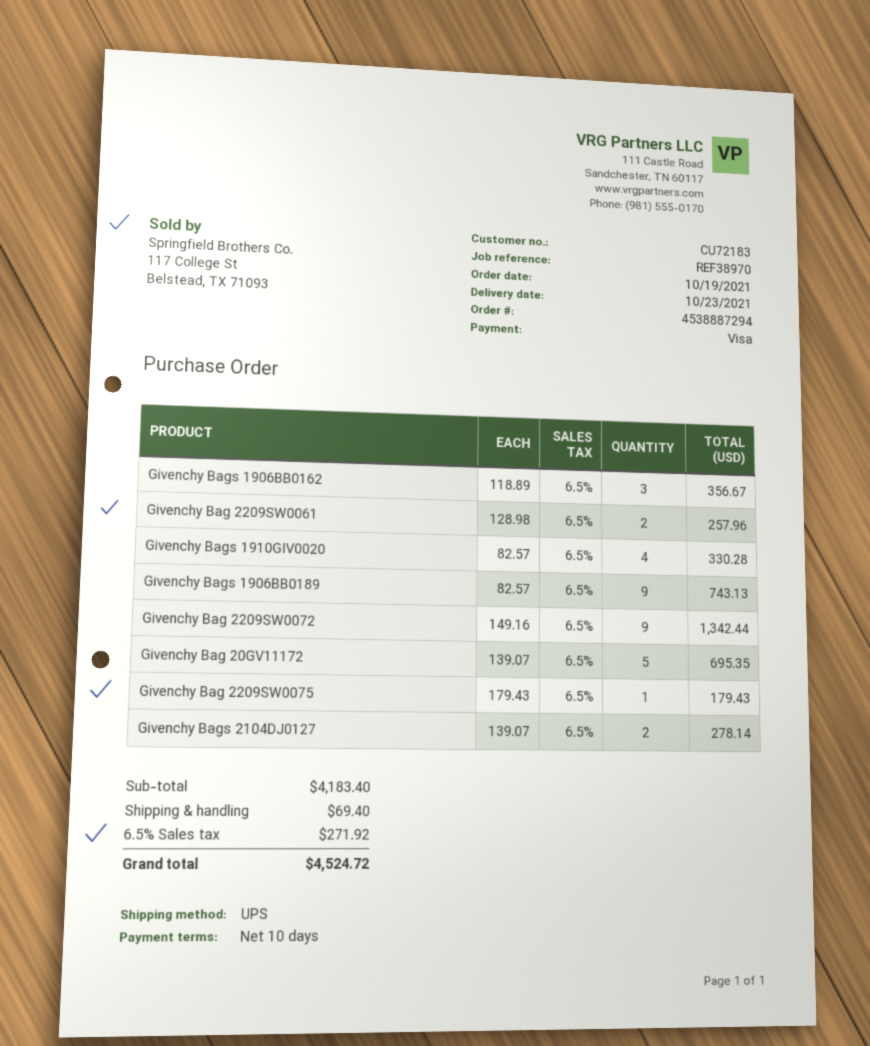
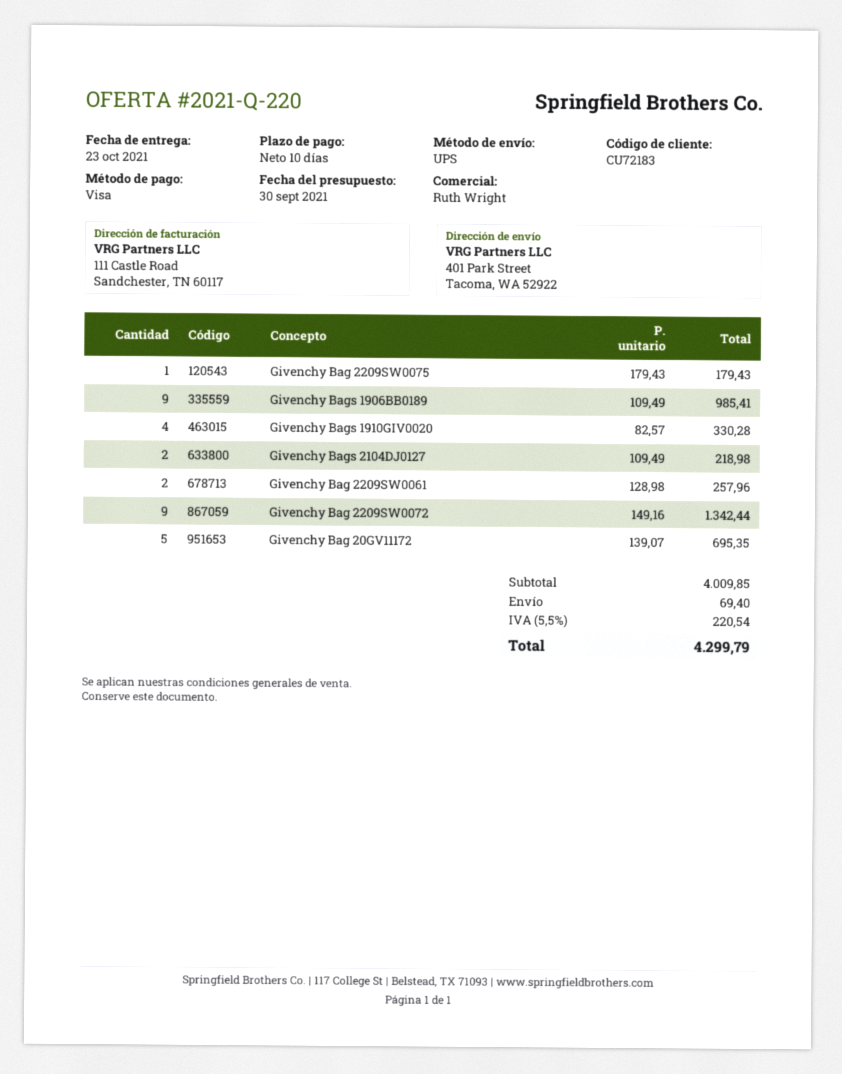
Givenchy Bags 1906BB0162: 3 x 118.89 = 356.67 -> none
Givenchy Bags 1906BB0189: 9 x 82.57 = 743.13 -> 9 x 109.49 = 985.41
Givenchy Bags 2104DJ0127: 2 x 139.07 = 278.14 -> 2 x 109.49 = 218.98
subtotal: 4183.40 -> 4009.85
tax: 6.5% = 271.92 -> 5.5% = 220.54
total: 4524.72 -> 4299.79

